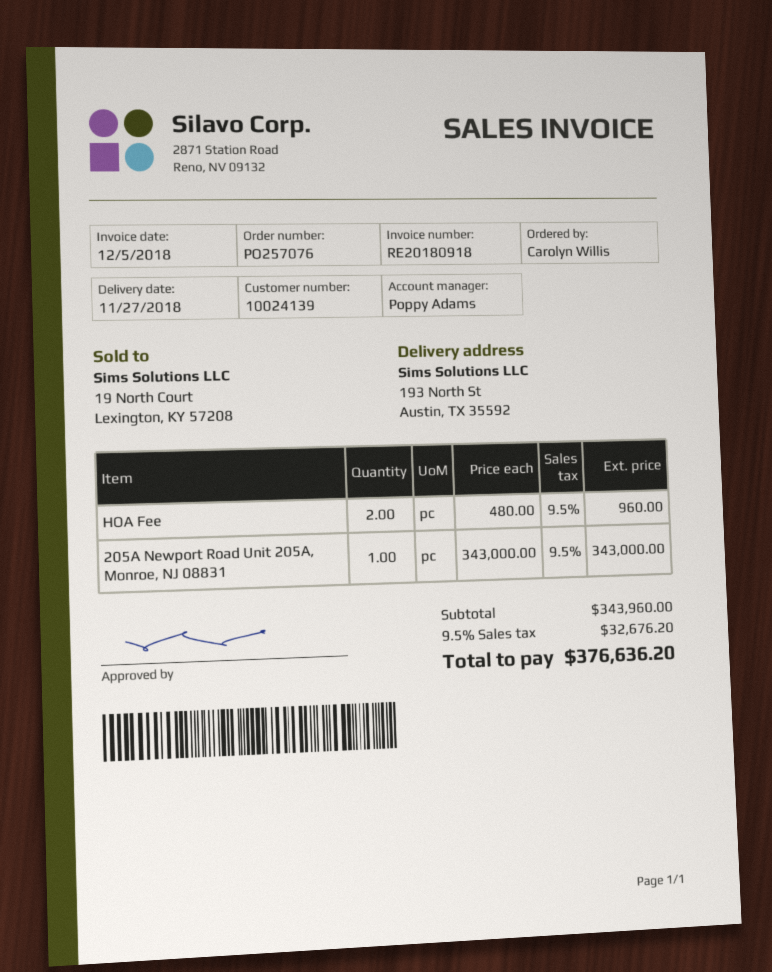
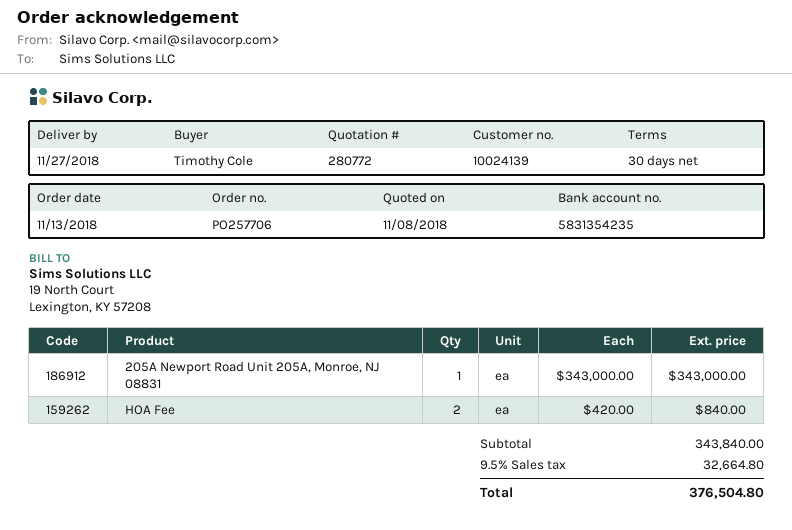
order number: PO257076 -> PO257706
ordered by: Carolyn Willis -> Timothy Cole
HOA Fee: 2 x 480.00 = 960.00 -> 2 x 420.00 = 840.00
subtotal: 343960.00 -> 343840.00
tax: 9.5% = 32676.20 -> 9.5% = 32664.80
total: 376636.20 -> 376504.80

